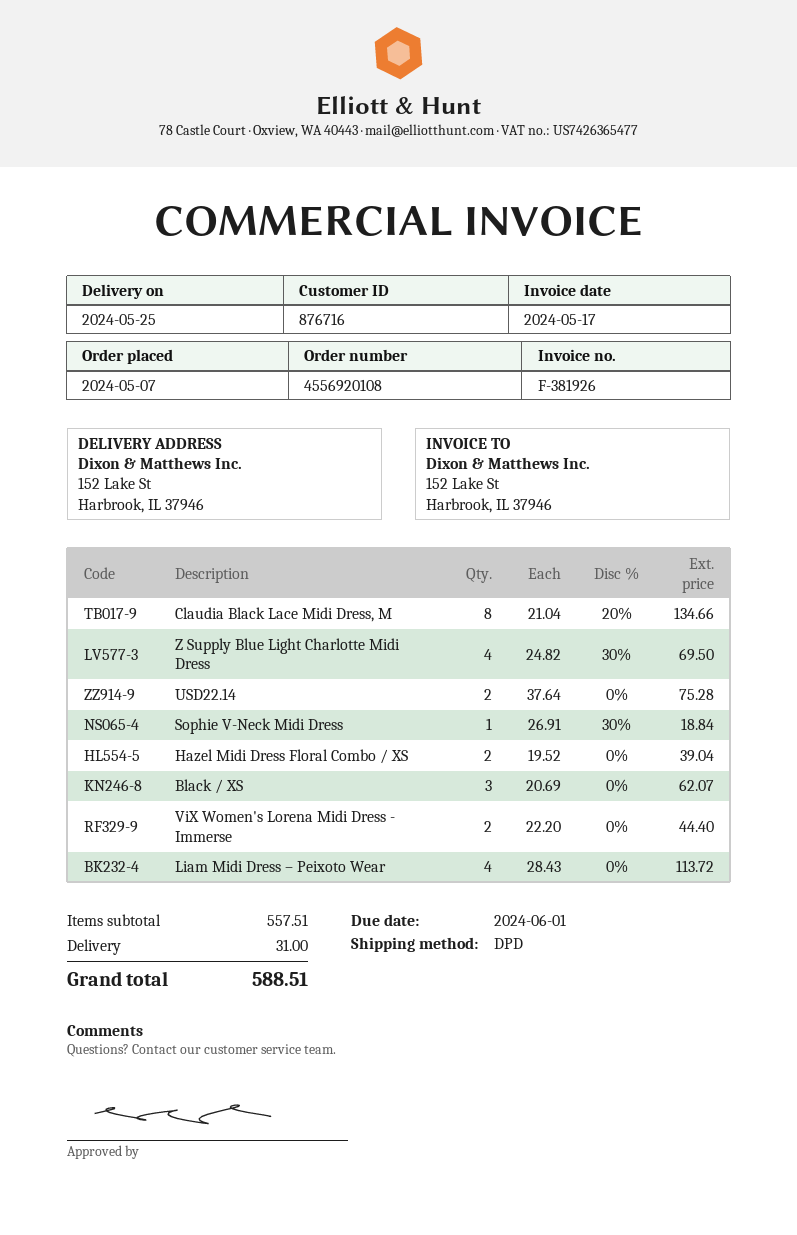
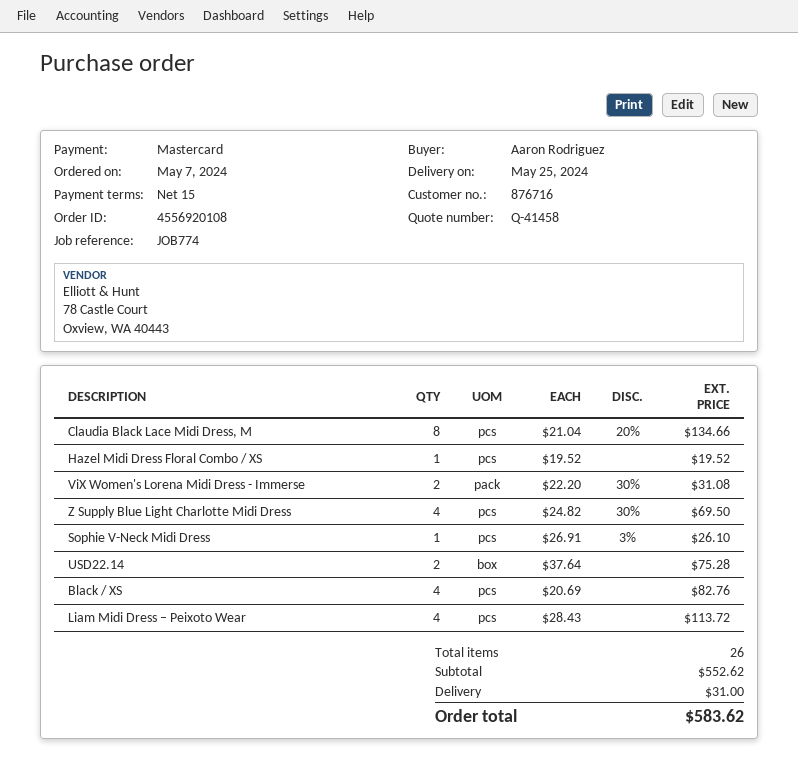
Sophie V-Neck Midi Dress: 1 x 26.91 - 30% = 18.84 -> 1 x 26.91 - 3% = 26.10
Hazel Midi Dress Floral Combo / XS: 2 x 19.52 = 39.04 -> 1 x 19.52 = 19.52
Black / XS: 3 x 20.69 = 62.07 -> 4 x 20.69 = 82.76
ViX Women's Lorena Midi Dress - Immerse: 2 x 22.20 = 44.40 -> 2 x 22.20 - 30% = 31.08
subtotal: 557.51 -> 552.62
total: 588.51 -> 583.62

